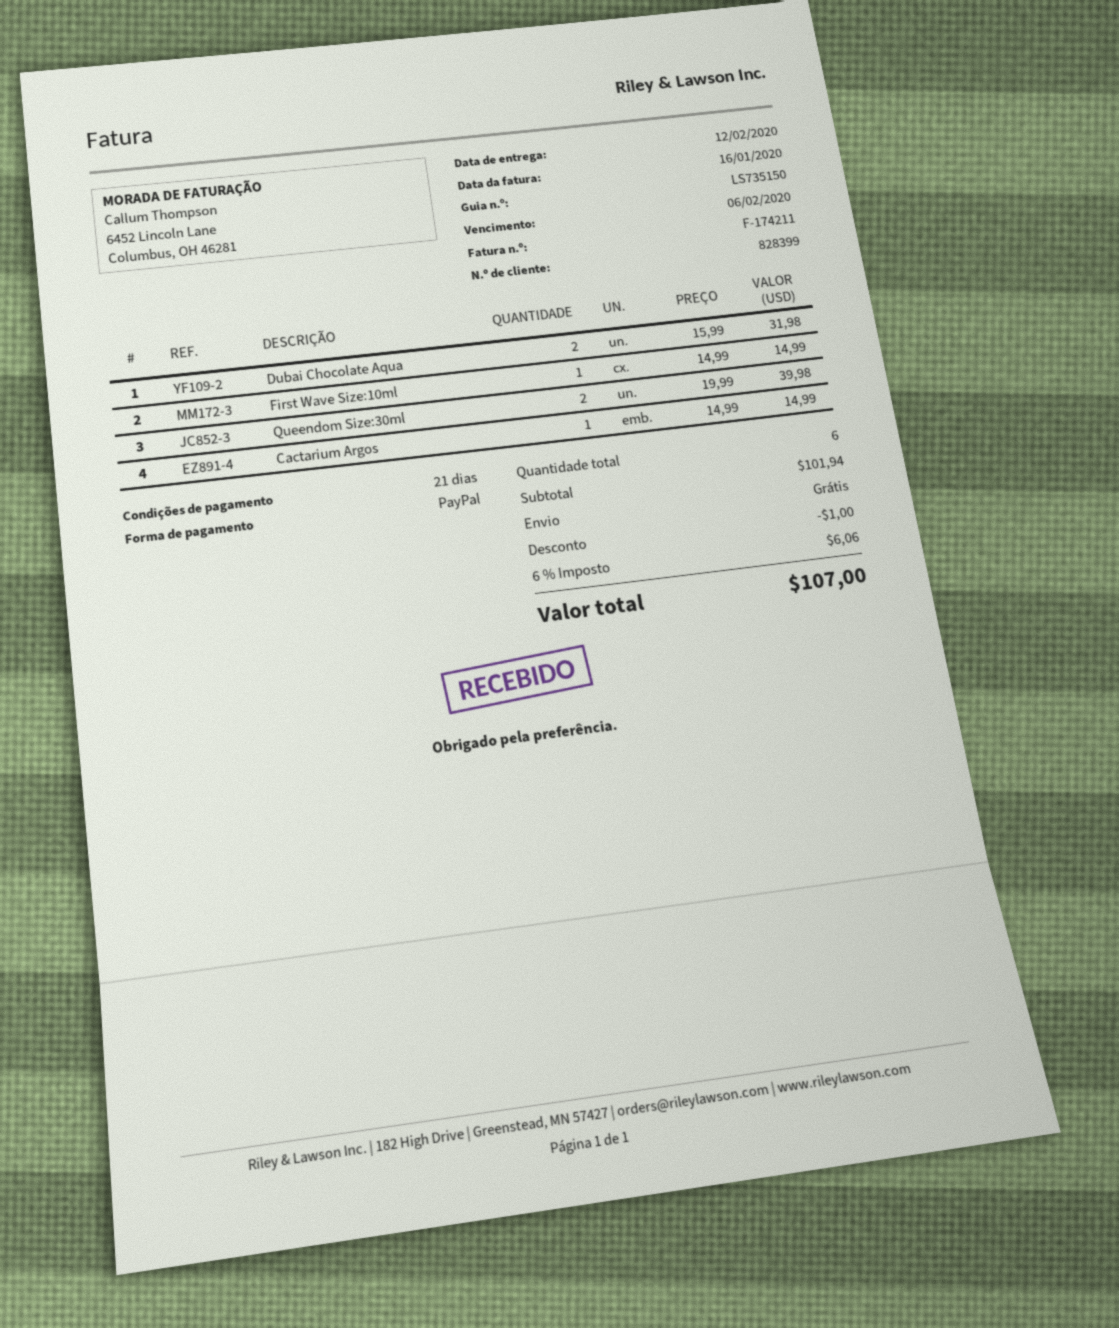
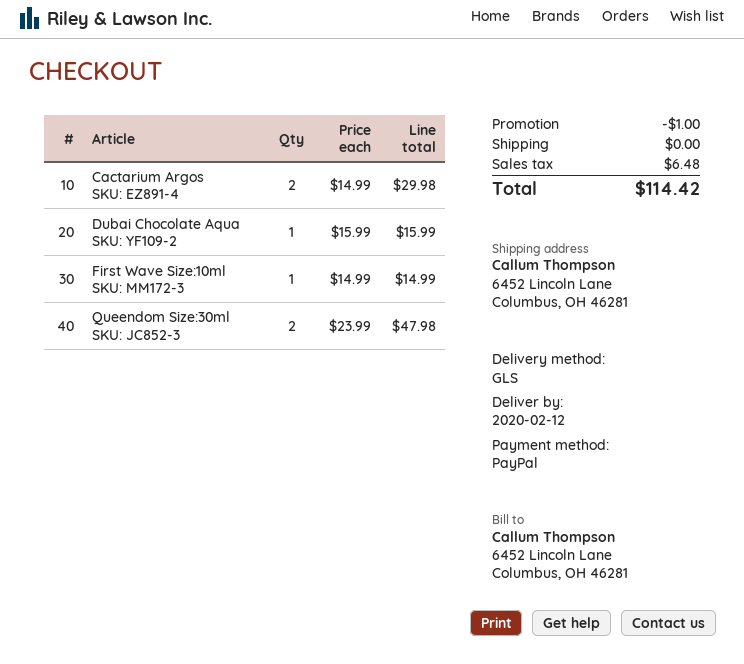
Dubai Chocolate Aqua: 2 x 15.99 = 31.98 -> 1 x 15.99 = 15.99
Queendom Size:30ml: 2 x 19.99 = 39.98 -> 2 x 23.99 = 47.98
Cactarium Argos: 1 x 14.99 = 14.99 -> 2 x 14.99 = 29.98
tax: 6.06 -> 6.48
total: 107.00 -> 114.42

